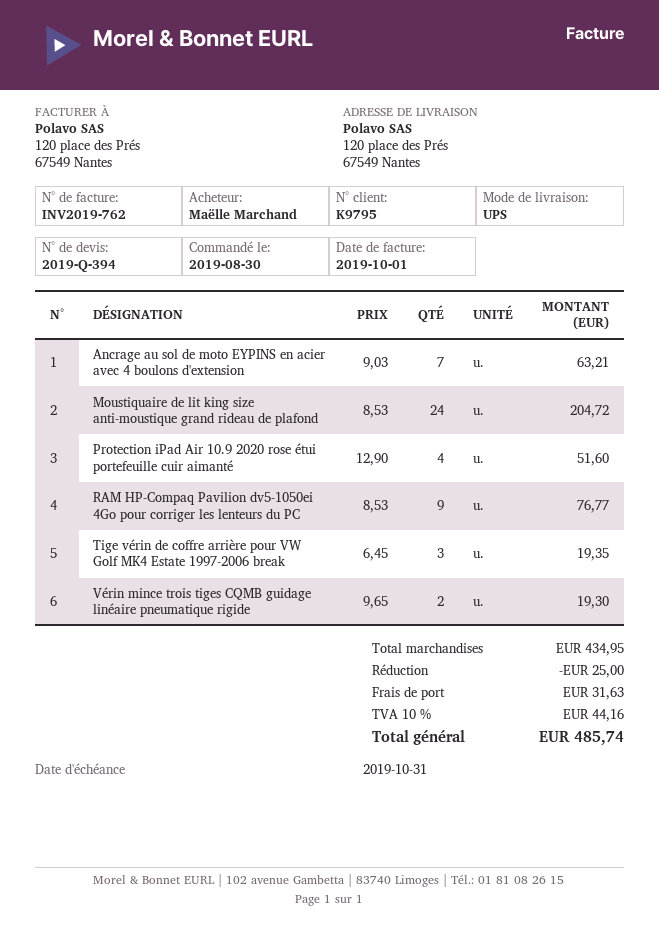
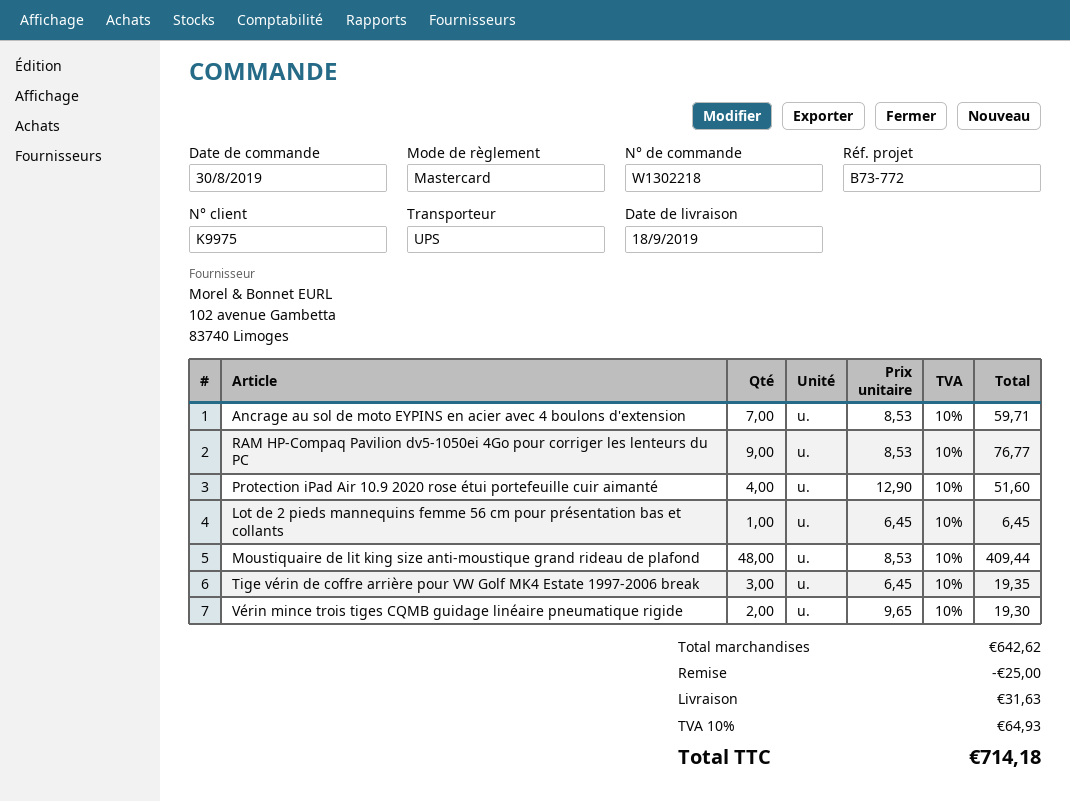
customer number: K9795 -> K9975
Ancrage au sol de moto EYPINS en acier avec 4 boulons d'extension: 7 x 9.03 = 63.21 -> 7 x 8.53 = 59.71
Moustiquaire de lit king size anti-moustique grand rideau de plafond: 24 x 8.53 = 204.72 -> 48 x 8.53 = 409.44
Lot de 2 pieds mannequins femme 56 cm pour présentation bas et collants: none -> 1 x 6.45 = 6.45
subtotal: 434.95 -> 642.62
tax: 10% = 44.16 -> 10% = 64.93
total: 485.74 -> 714.18

